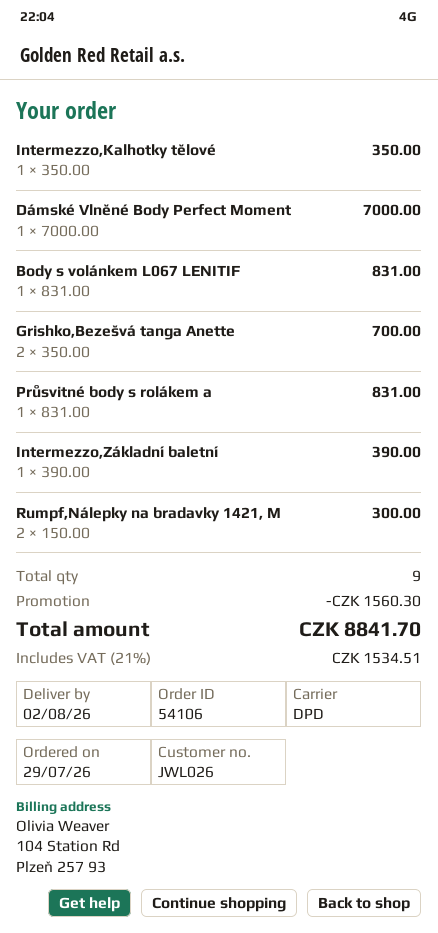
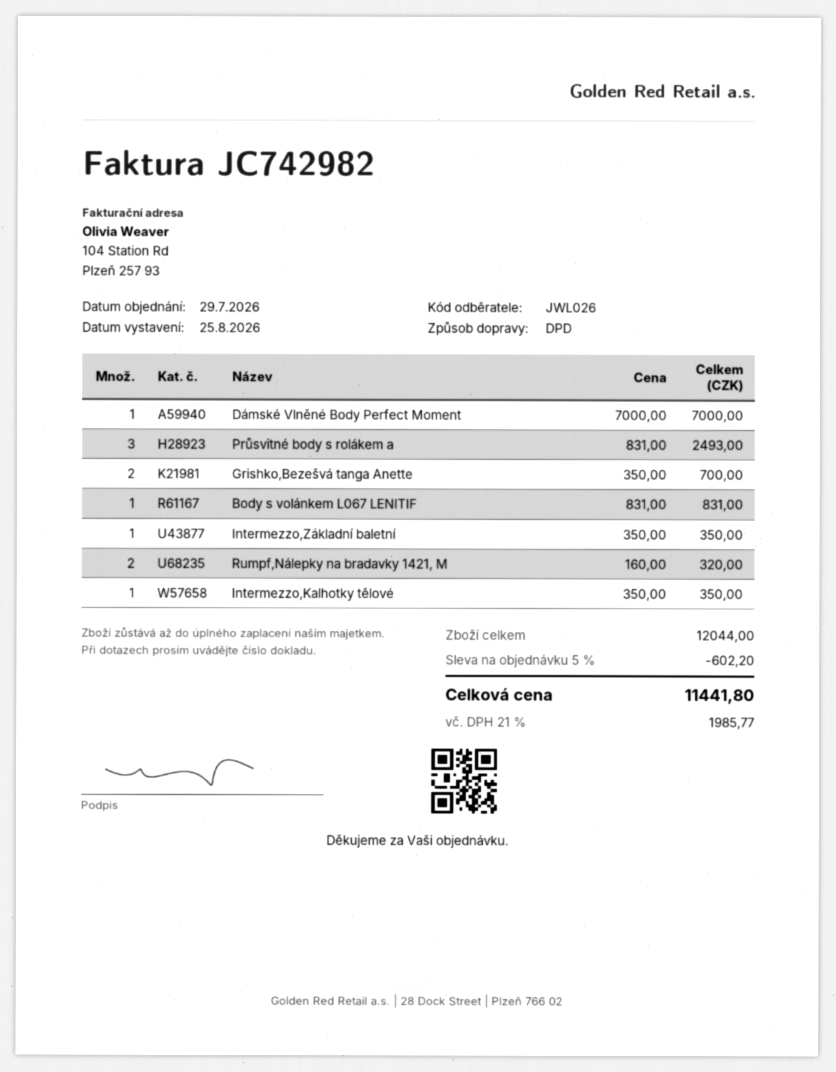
Průsvitné body s rolákem a: 1 x 831.00 = 831.00 -> 3 x 831.00 = 2493.00
Intermezzo,Základní baletní: 1 x 390.00 = 390.00 -> 1 x 350.00 = 350.00
Rumpf,Nálepky na bradavky 1421, M: 2 x 150.00 = 300.00 -> 2 x 160.00 = 320.00
discount: 1560.30 -> 602.20
tax: 21% = 1534.51 -> 21% = 1985.77
total: 8841.70 -> 11441.80

